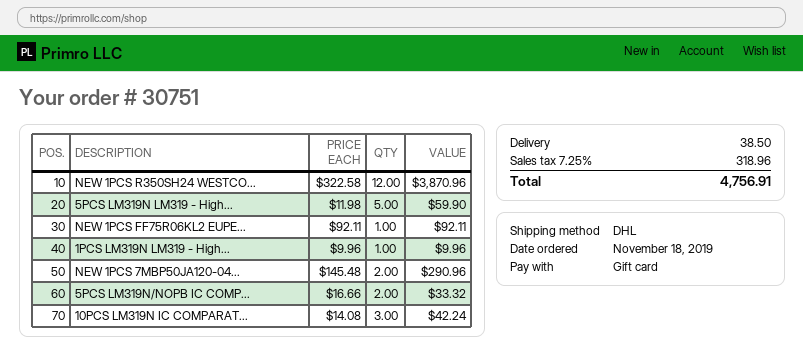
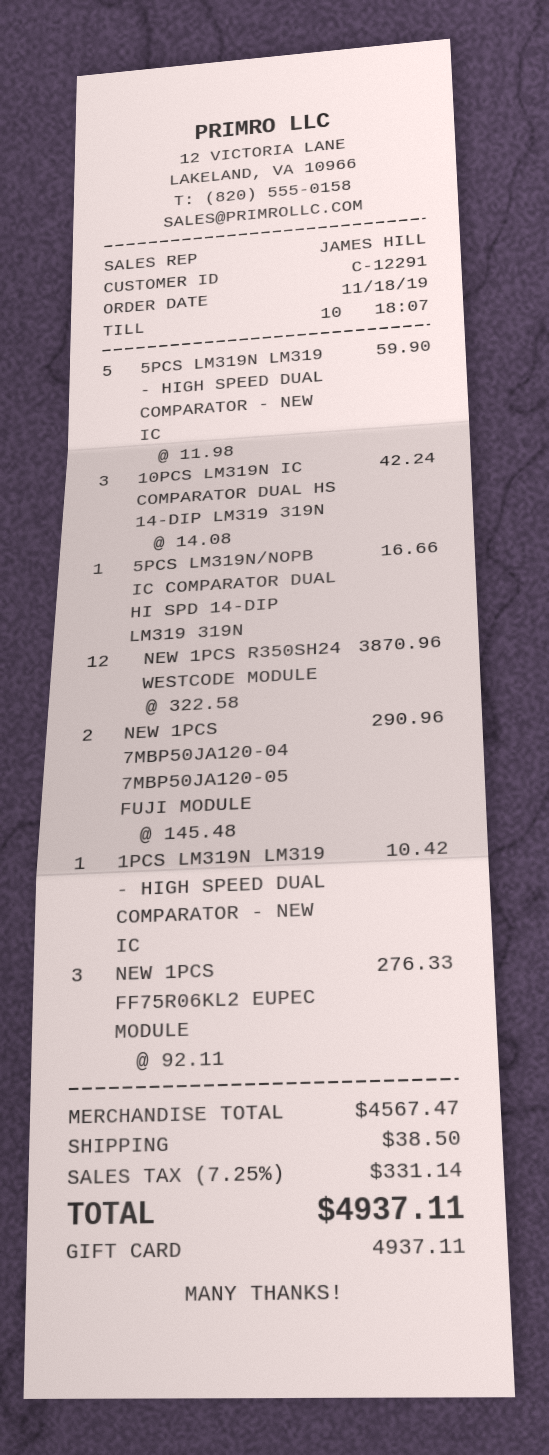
NEW 1PCS FF75R06KL2 EUPE...: 1 x 92.11 = 92.11 -> 3 x 92.11 = 276.33
1PCS LM319N LM319 - High...: 1 x 9.96 = 9.96 -> 1 x 10.42 = 10.42
5PCS LM319N/NOPB IC COMP...: 2 x 16.66 = 33.32 -> 1 x 16.66 = 16.66
tax: 7.25% = 318.96 -> 7.25% = 331.14
total: 4756.91 -> 4937.11

